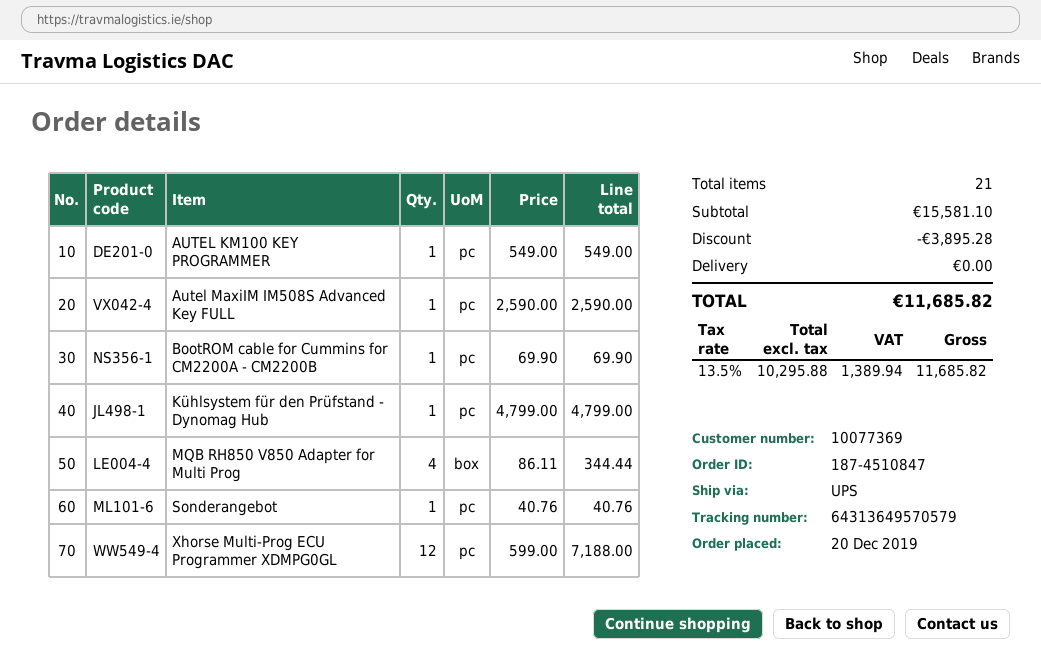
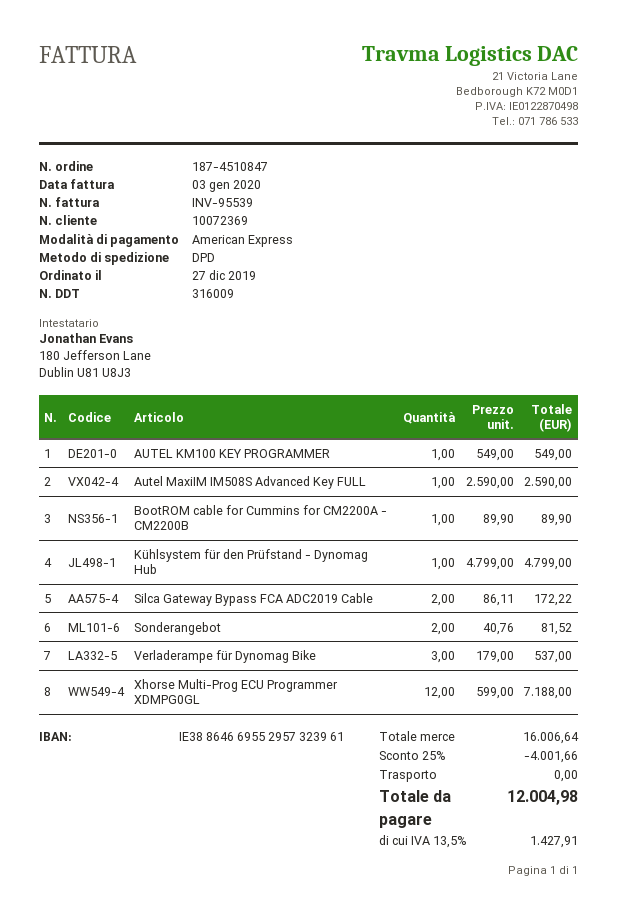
order date: 2019-12-20 -> 2019-12-27
customer number: 10077369 -> 10072369
shipping method: UPS -> DPD
BootROM cable for Cummins for CM2200A - CM2200B: 1 x 69.90 = 69.90 -> 1 x 89.90 = 89.90
MQB RH850 V850 Adapter for Multi Prog: 4 x 86.11 = 344.44 -> none
Sonderangebot: 1 x 40.76 = 40.76 -> 2 x 40.76 = 81.52
Silca Gateway Bypass FCA ADC2019 Cable: none -> 2 x 86.11 = 172.22
Verladerampe für Dynomag Bike: none -> 3 x 179.00 = 537.00
subtotal: 15581.10 -> 16006.64
discount: 3895.28 -> 4001.66
tax: 13.5% = 1389.94 -> 13.5% = 1427.91
total: 11685.82 -> 12004.98

